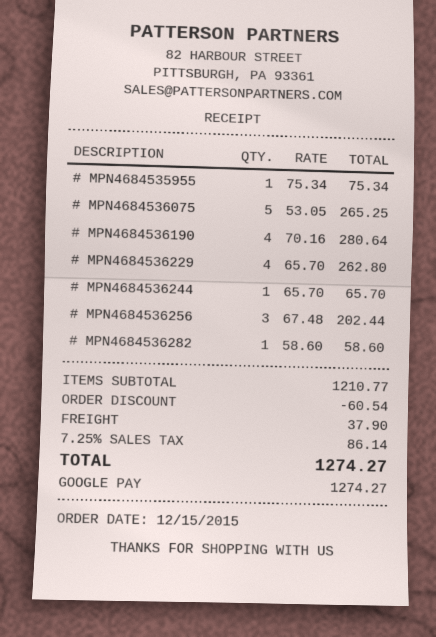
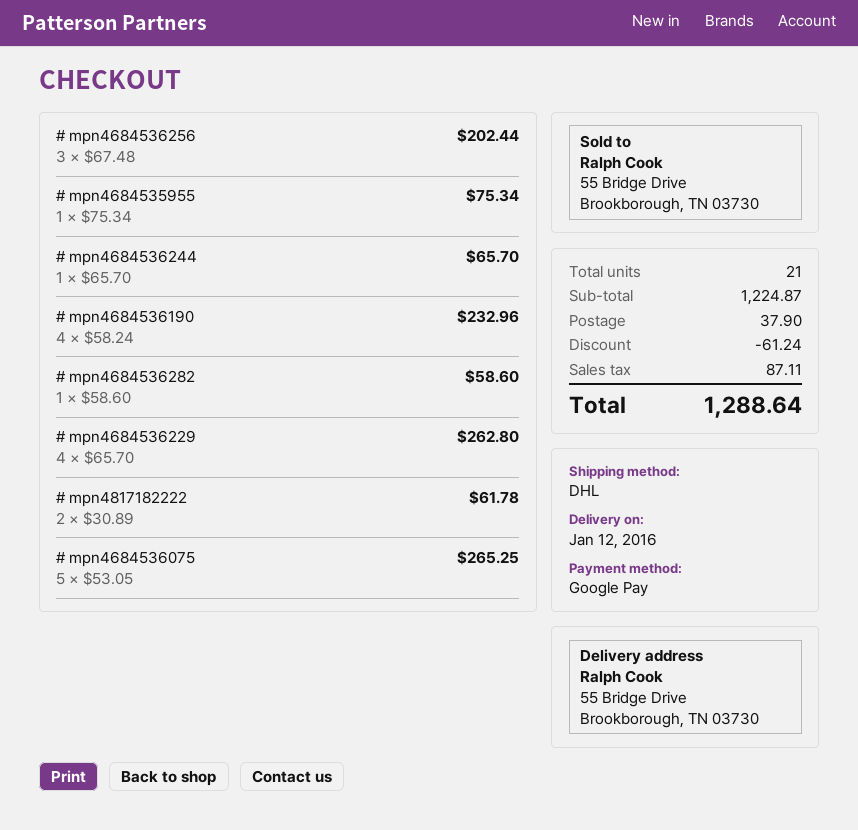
# MPN4684536190: 4 x 70.16 = 280.64 -> 4 x 58.24 = 232.96
# mpn4817182222: none -> 2 x 30.89 = 61.78
subtotal: 1210.77 -> 1224.87
discount: 60.54 -> 61.24
tax: 86.14 -> 87.11
total: 1274.27 -> 1288.64

